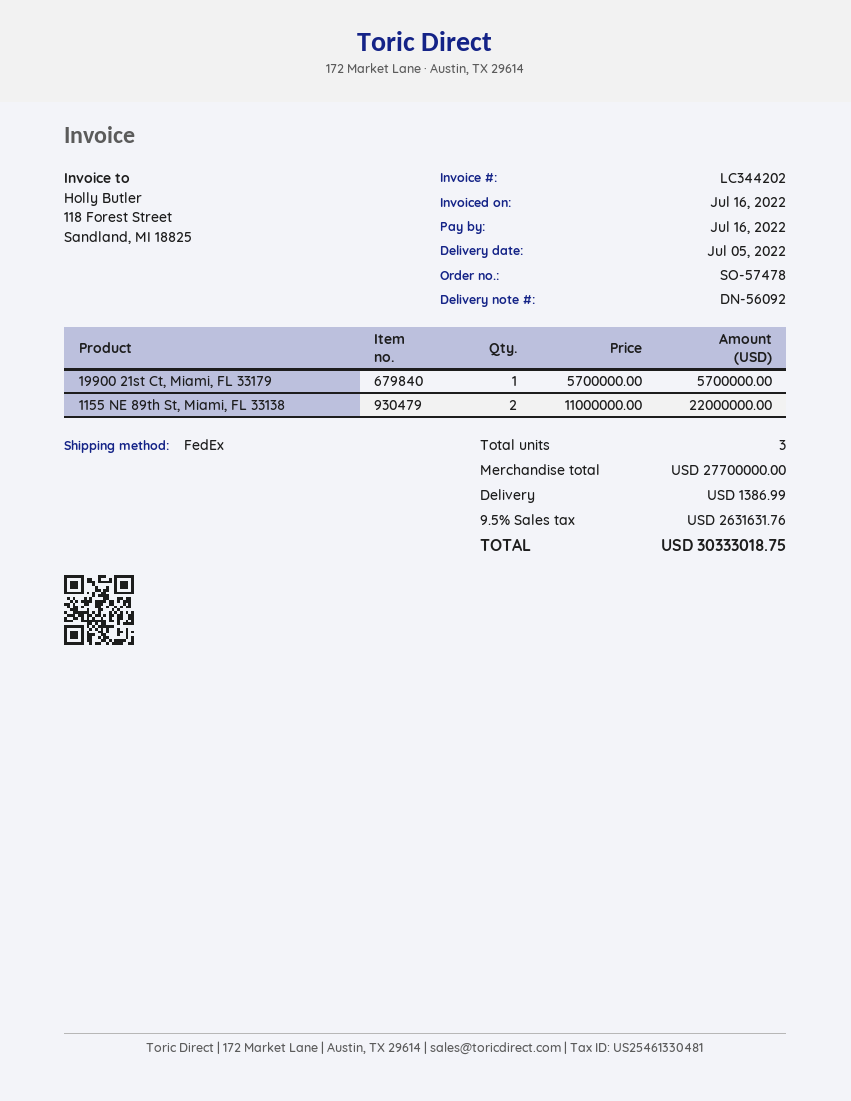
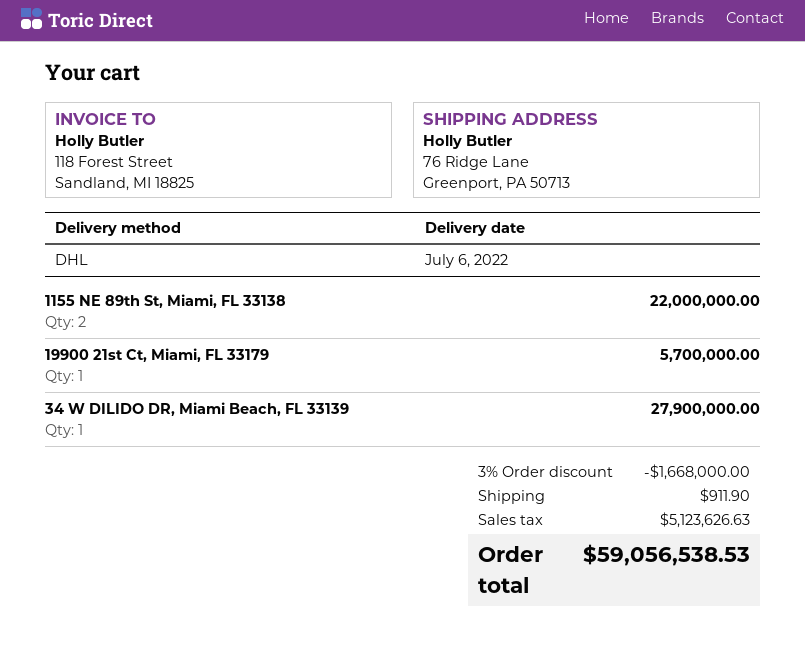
delivery date: 2022-07-05 -> 2022-07-06
shipping method: FedEx -> DHL
34 W DILIDO DR, Miami Beach, FL 33139: none -> 1 for 27900000.00
discount: none -> 3% = 1668000.00
shipping: 1386.99 -> 911.90
tax: 2631631.76 -> 5123626.63
total: 30333018.75 -> 59056538.53

